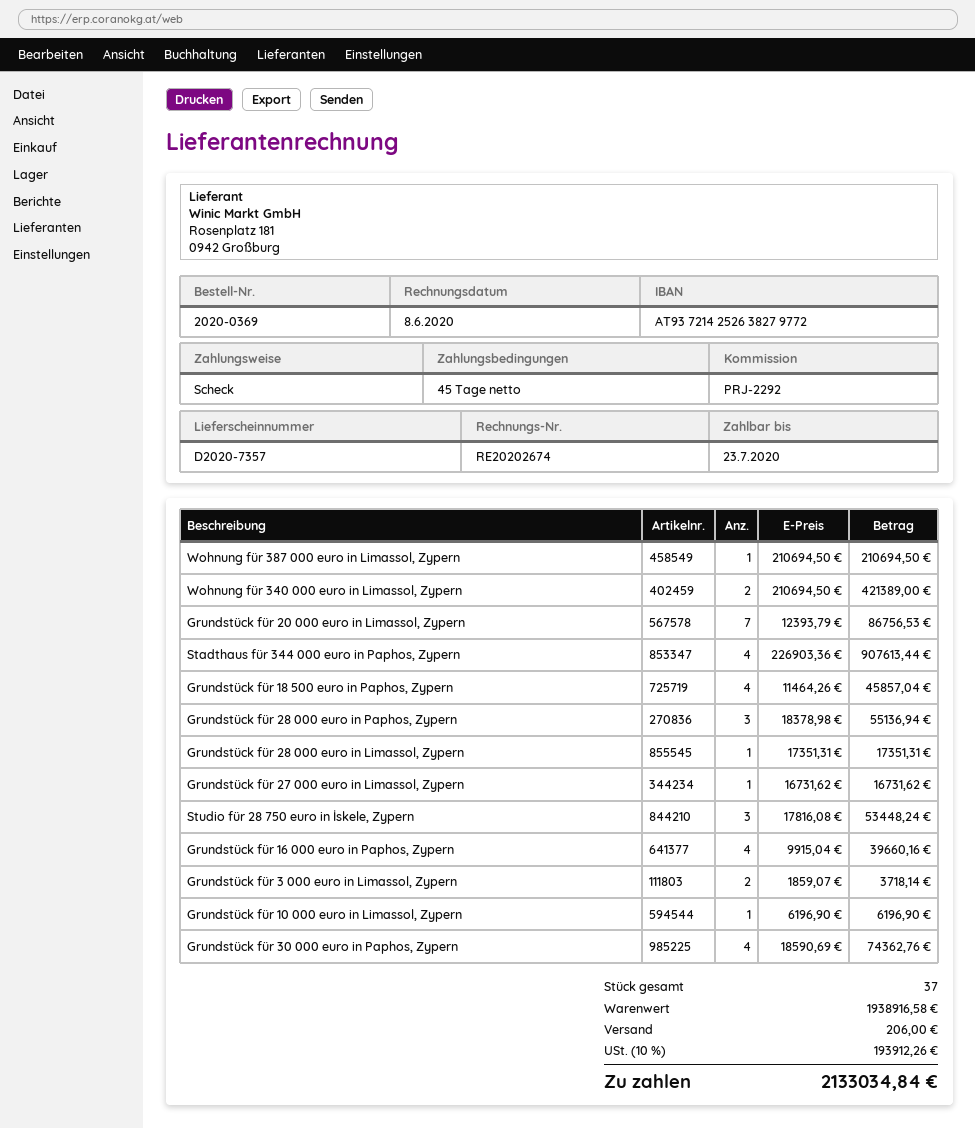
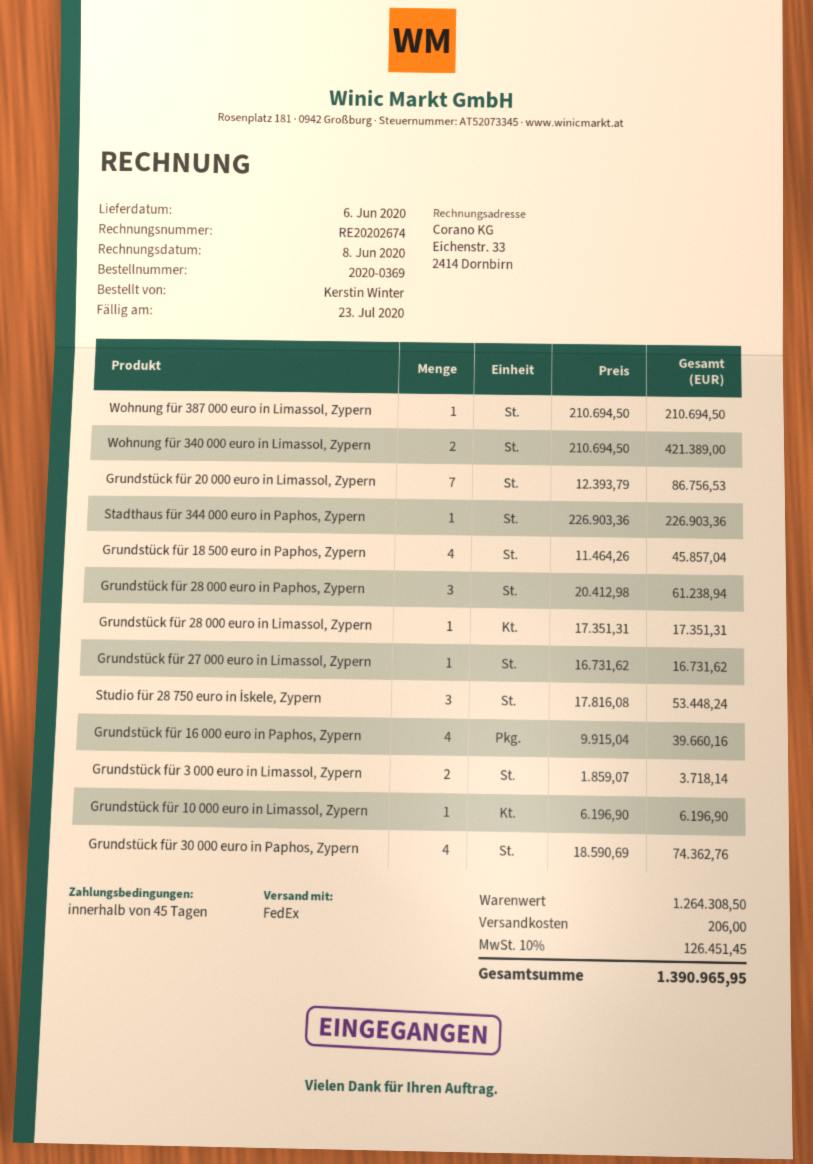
Stadthaus für 344 000 euro in Paphos, Zypern: 4 x 226903.36 = 907613.44 -> 1 x 226903.36 = 226903.36
Grundstück für 28 000 euro in Paphos, Zypern: 3 x 18378.98 = 55136.94 -> 3 x 20412.98 = 61238.94
subtotal: 1938916.58 -> 1264308.50
tax: 10% = 193912.26 -> 10% = 126451.45
total: 2133034.84 -> 1390965.95

